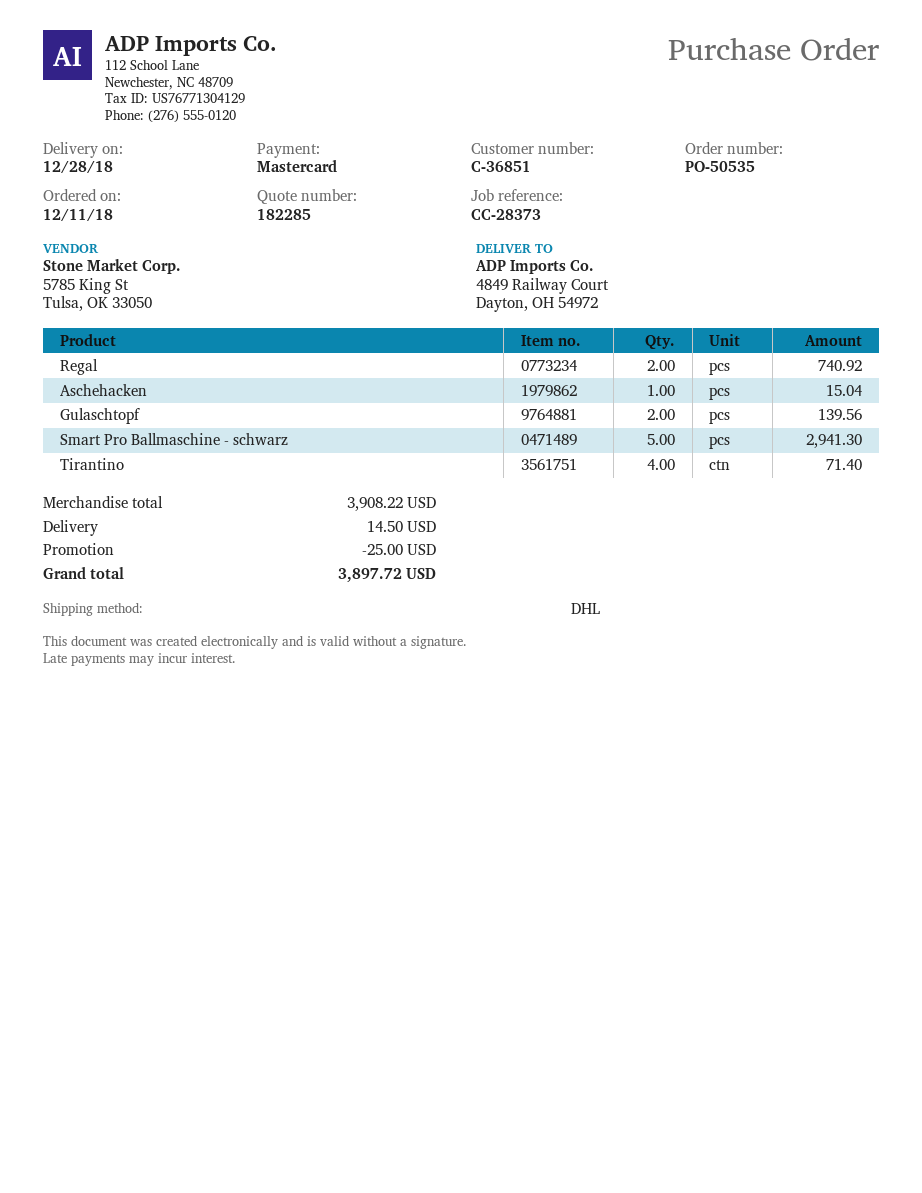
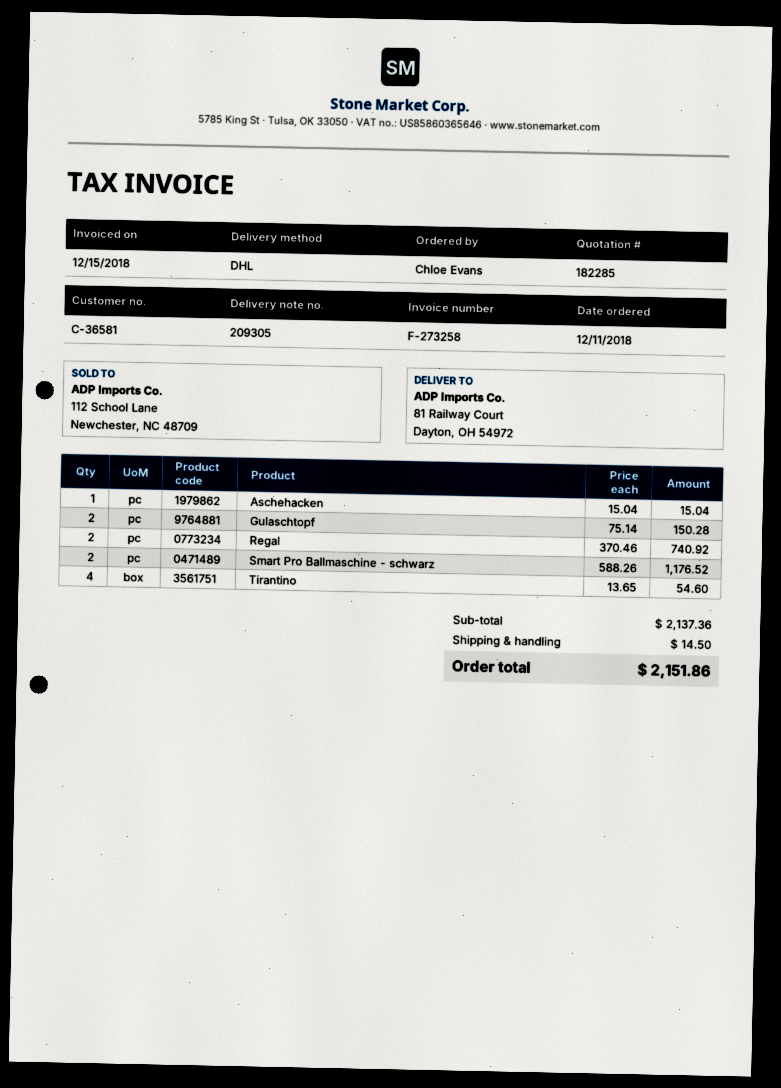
customer number: C-36851 -> C-36581
ship to: 4849 Railway Court, Dayton, OH 54972 -> 81 Railway Court, Dayton, OH 54972
Gulaschtopf: 2 for 139.56 -> 2 for 150.28
Smart Pro Ballmaschine - schwarz: 5 for 2941.30 -> 2 for 1176.52
Tirantino: 4 for 71.40 -> 4 for 54.60
subtotal: 3908.22 -> 2137.36
discount: 25.00 -> none
total: 3897.72 -> 2151.86

